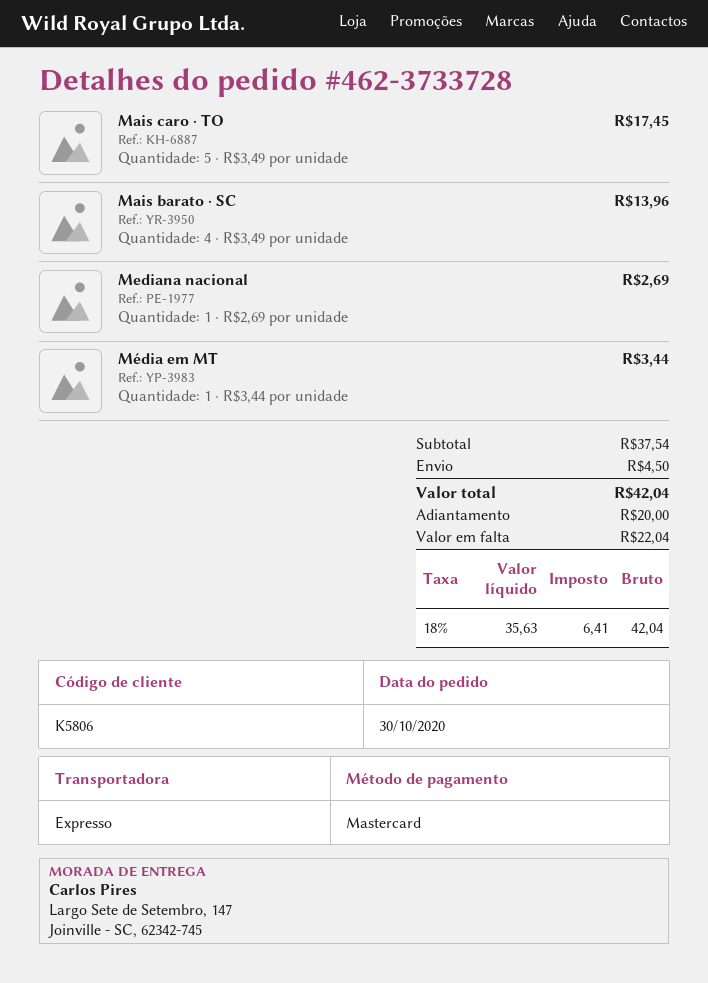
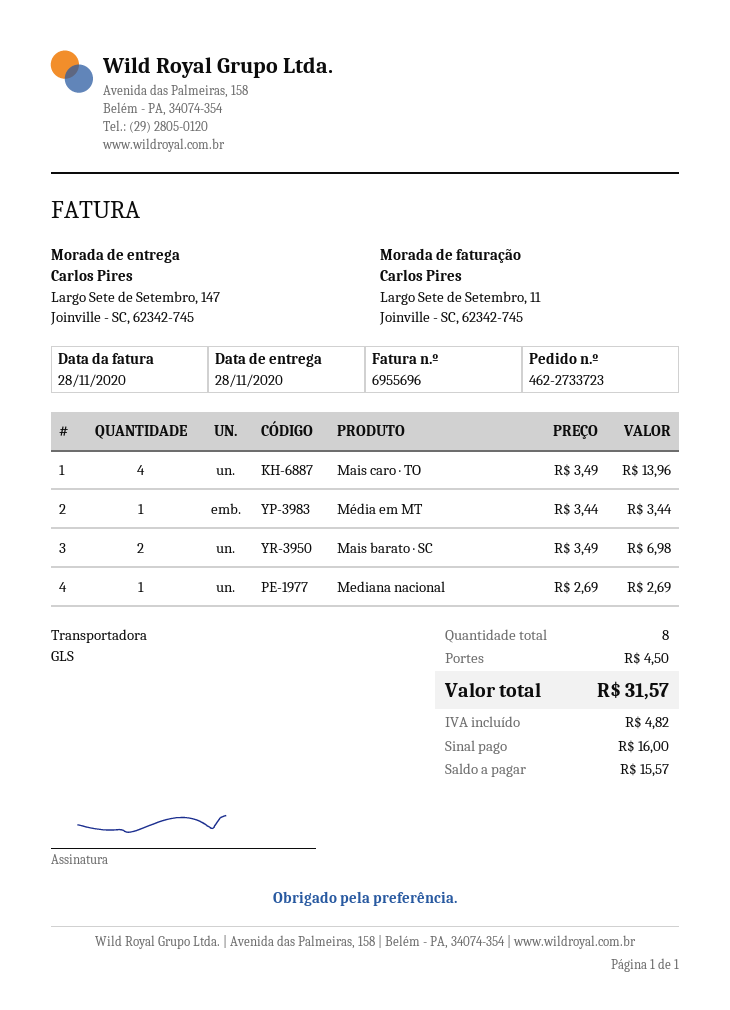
order number: 462-3733728 -> 462-2733723
shipping method: express -> GLS
Mais caro · TO: 5 x 3.49 = 17.45 -> 4 x 3.49 = 13.96
Mais barato · SC: 4 x 3.49 = 13.96 -> 2 x 3.49 = 6.98
tax: 6.41 -> 4.82
total: 42.04 -> 31.57
deposit: 20.00 -> 16.00
balance: 22.04 -> 15.57

